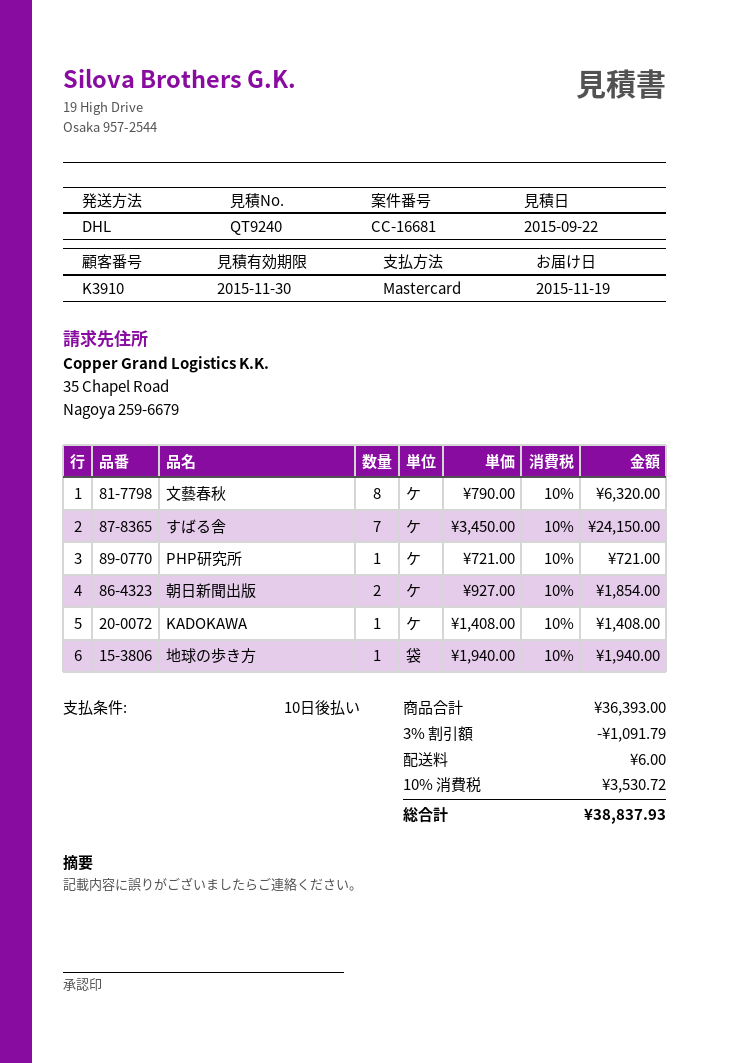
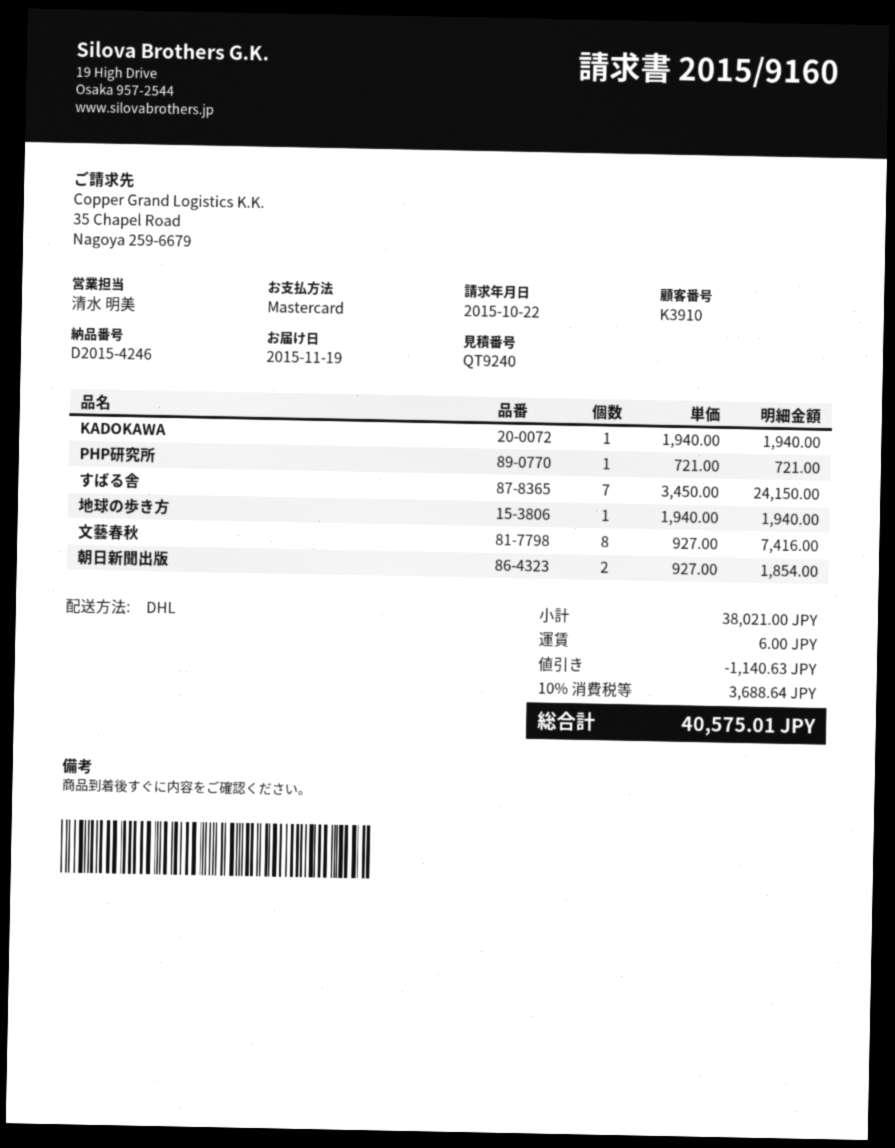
文藝春秋: 8 x 790.00 = 6320.00 -> 8 x 927.00 = 7416.00
KADOKAWA: 1 x 1408.00 = 1408.00 -> 1 x 1940.00 = 1940.00
subtotal: 36393.00 -> 38021.00
discount: 1091.79 -> 1140.63
tax: 10% = 3530.72 -> 10% = 3688.64
total: 38837.93 -> 40575.01

